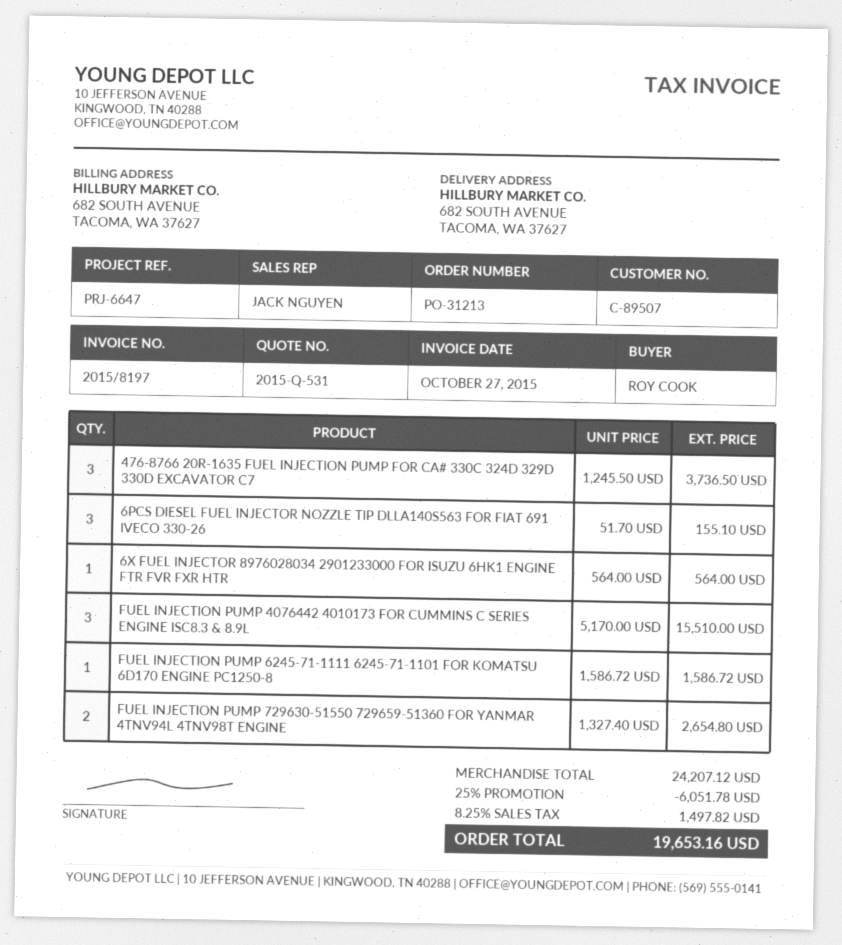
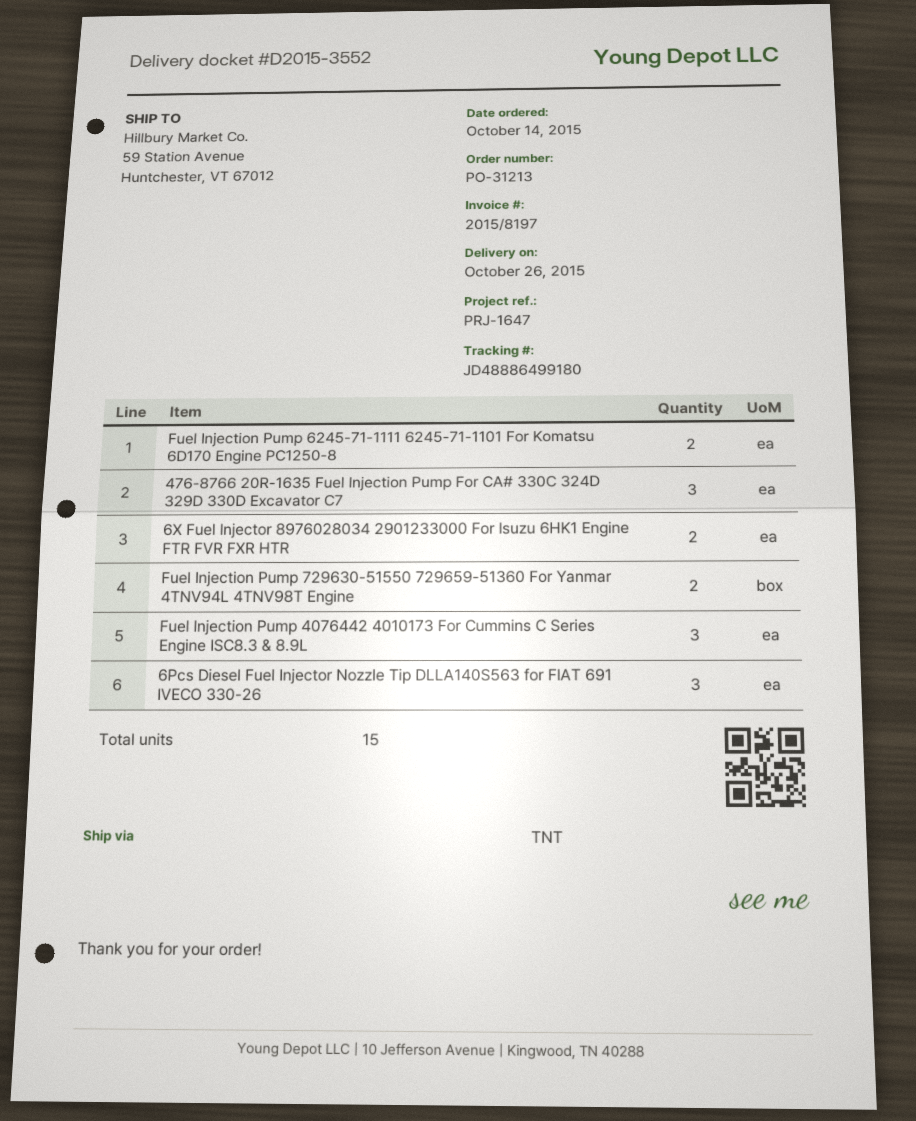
reference: PRJ-6647 -> PRJ-1647
ship to: 682 SOUTH AVENUE, TACOMA, WA 37627 -> 59 Station Avenue, Huntchester, VT 67012
6X FUEL INJECTOR 8976028034 2901233000 FOR ISUZU 6HK1 ENGINE FTR FVR FXR HTR: 1 -> 2
FUEL INJECTION PUMP 6245-71-1111 6245-71-1101 FOR KOMATSU 6D170 ENGINE PC1250-8: 1 -> 2

